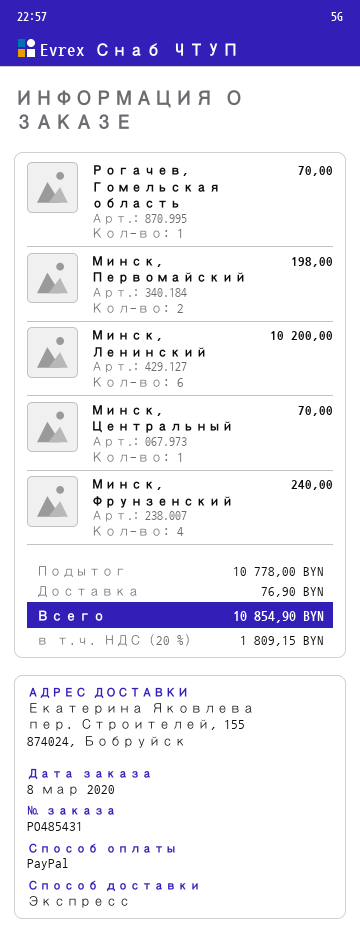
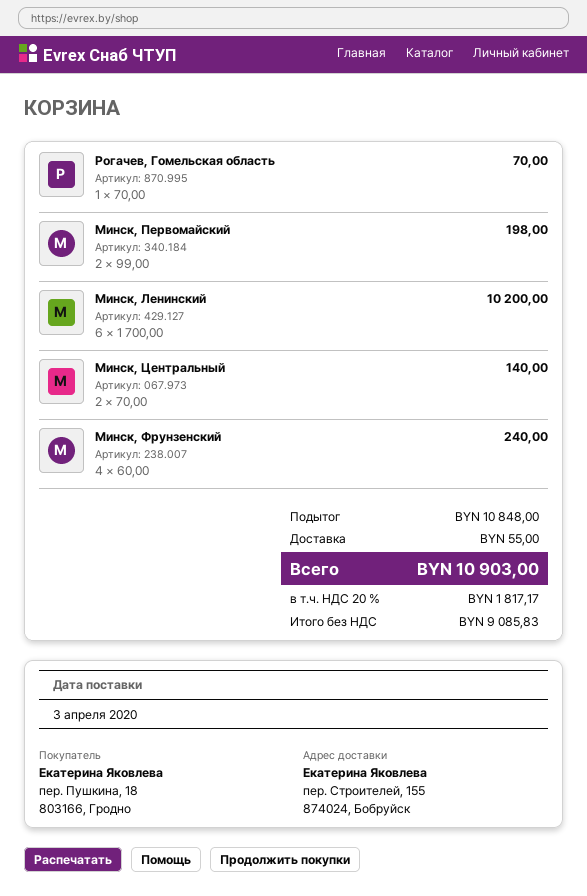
Минск, Центральный: 1 for 70.00 -> 2 for 140.00
subtotal: 10778.00 -> 10848.00
shipping: 76.90 -> 55.00
tax: 20% = 1809.15 -> 20% = 1817.17
total: 10854.90 -> 10903.00

